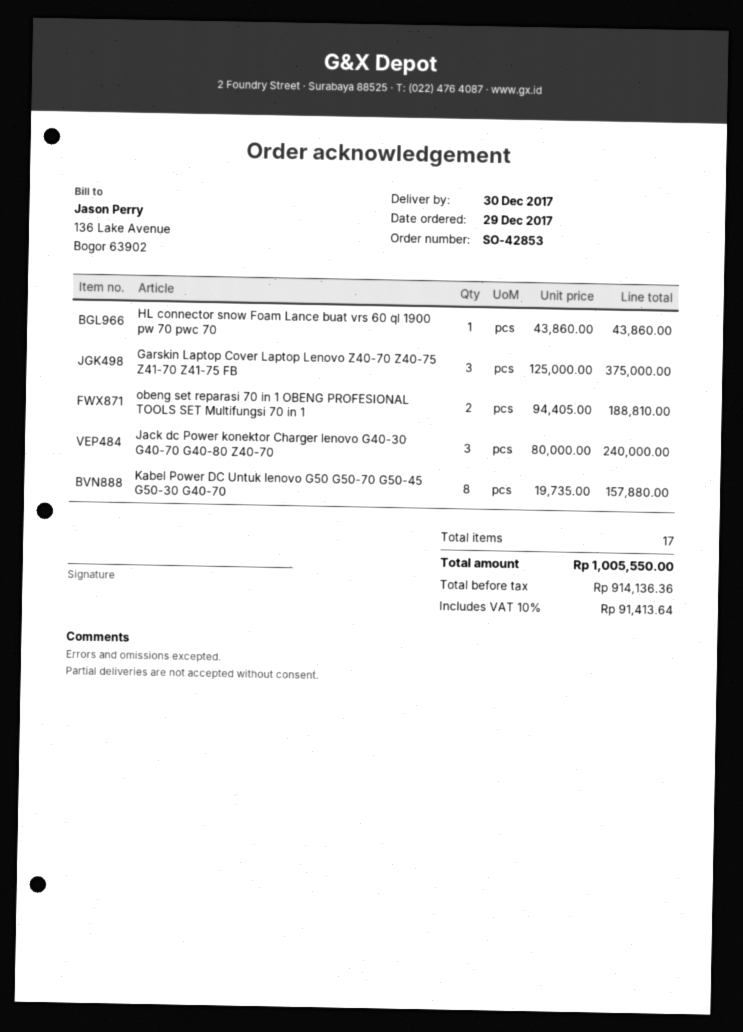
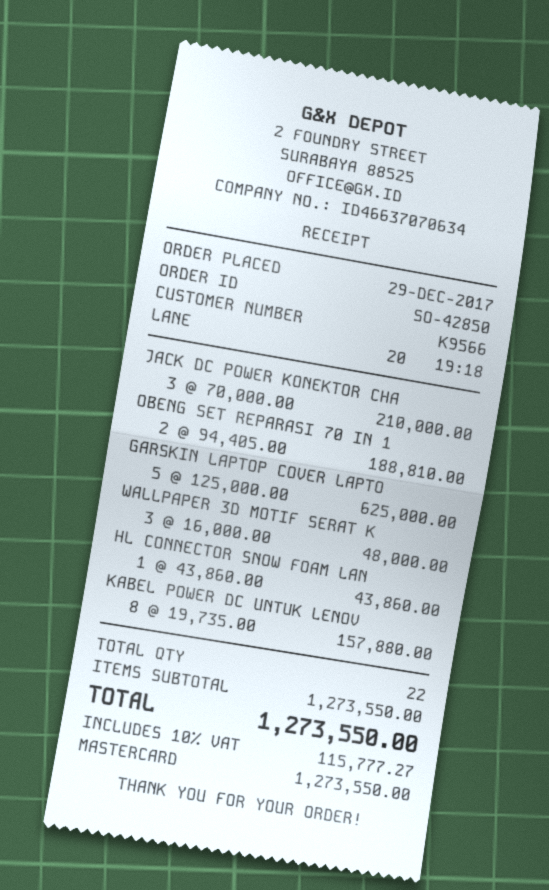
order number: SO-42853 -> SO-42850
Garskin Laptop Cover Laptop Lenovo Z40-70 Z40-75 Z41-70 Z41-75 FB: 3 x 125000.00 = 375000.00 -> 5 x 125000.00 = 625000.00
Jack dc Power konektor Charger lenovo G40-30 G40-70 G40-80 Z40-70: 3 x 80000.00 = 240000.00 -> 3 x 70000.00 = 210000.00
WALLPAPER 3D MOTIF SERAT K: none -> 3 x 16000.00 = 48000.00
total quantity: 17 -> 22
tax: 10% = 91413.64 -> 10% = 115777.27
total: 1005550.00 -> 1273550.00

